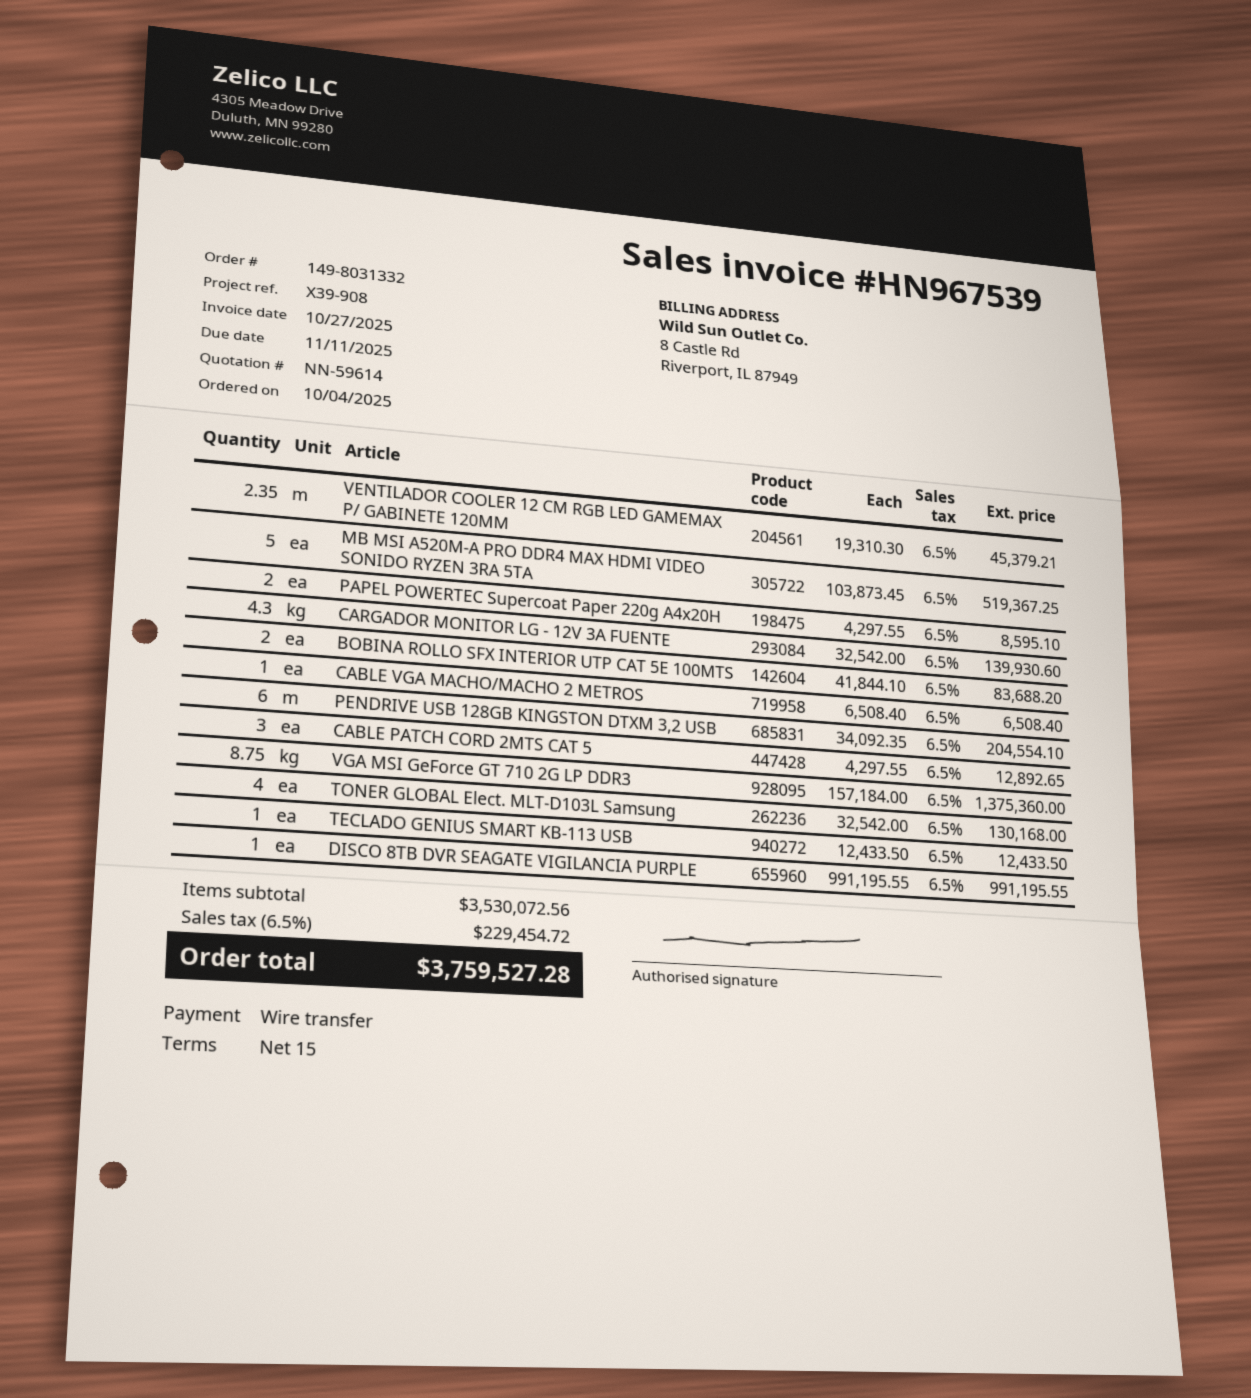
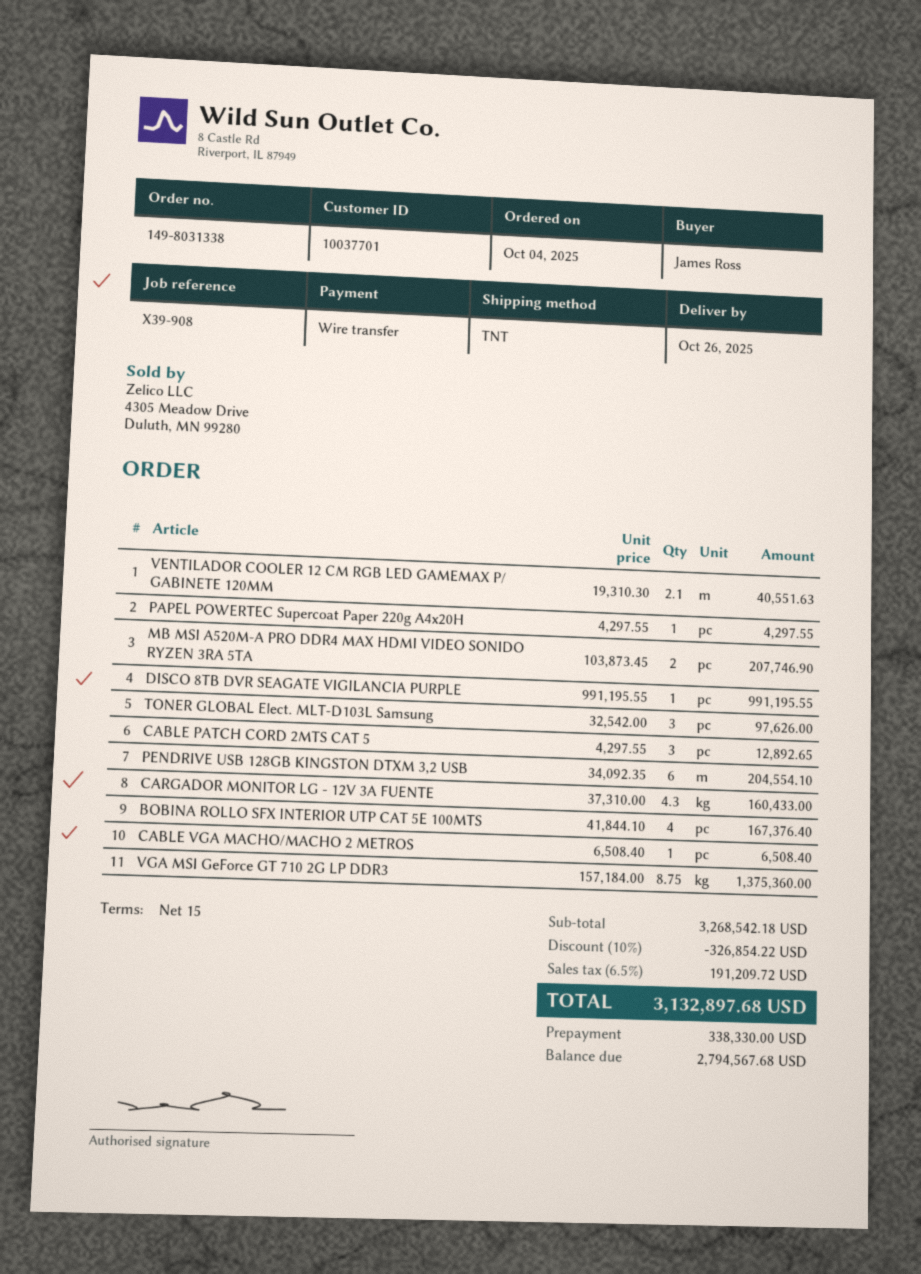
order number: 149-8031332 -> 149-8031338
VENTILADOR COOLER 12 CM RGB LED GAMEMAX P/ GABINETE 120MM: 2.35 x 19310.30 = 45379.21 -> 2.1 x 19310.30 = 40551.63
MB MSI A520M-A PRO DDR4 MAX HDMI VIDEO SONIDO RYZEN 3RA 5TA: 5 x 103873.45 = 519367.25 -> 2 x 103873.45 = 207746.90
PAPEL POWERTEC Supercoat Paper 220g A4x20H: 2 x 4297.55 = 8595.10 -> 1 x 4297.55 = 4297.55
CARGADOR MONITOR LG - 12V 3A FUENTE: 4.3 x 32542.00 = 139930.60 -> 4.3 x 37310.00 = 160433.00
BOBINA ROLLO SFX INTERIOR UTP CAT 5E 100MTS: 2 x 41844.10 = 83688.20 -> 4 x 41844.10 = 167376.40
TONER GLOBAL Elect. MLT-D103L Samsung: 4 x 32542.00 = 130168.00 -> 3 x 32542.00 = 97626.00
TECLADO GENIUS SMART KB-113 USB: 1 x 12433.50 = 12433.50 -> none
subtotal: 3530072.56 -> 3268542.18
discount: none -> 10% = 326854.22
tax: 6.5% = 229454.72 -> 6.5% = 191209.72
total: 3759527.28 -> 3132897.68

